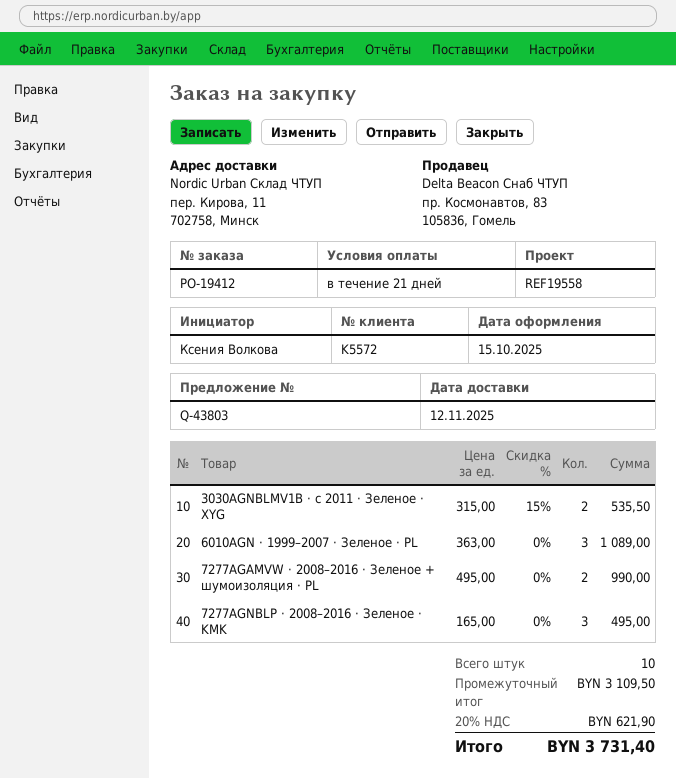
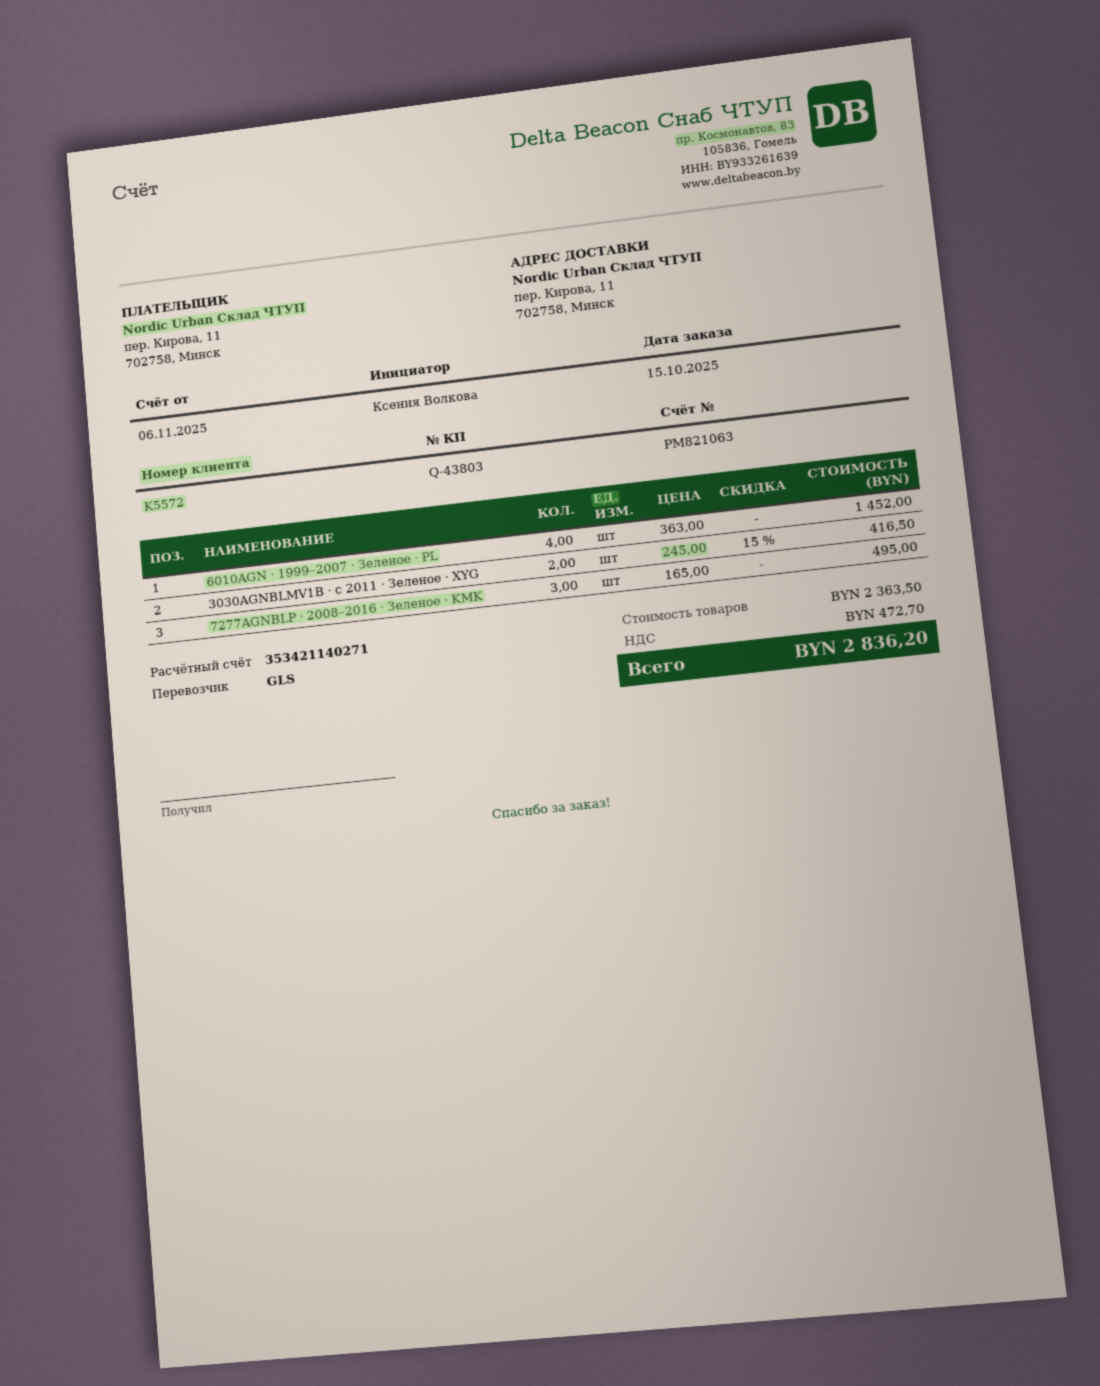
3030AGNBLMV1B · с 2011 · Зеленое · XYG: 2 x 315.00 - 15% = 535.50 -> 2 x 245.00 - 15% = 416.50
6010AGN · 1999–2007 · Зеленое · PL: 3 x 363.00 = 1089.00 -> 4 x 363.00 = 1452.00
7277AGAMVW · 2008–2016 · Зеленое + шумоизоляция · PL: 2 x 495.00 = 990.00 -> none
subtotal: 3109.50 -> 2363.50
tax: 621.90 -> 472.70
total: 3731.40 -> 2836.20

